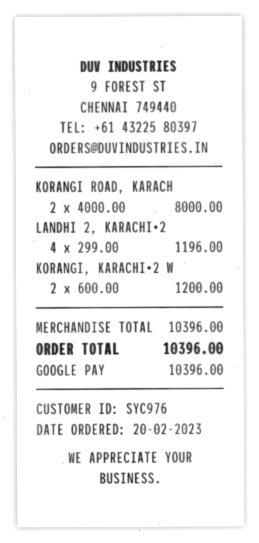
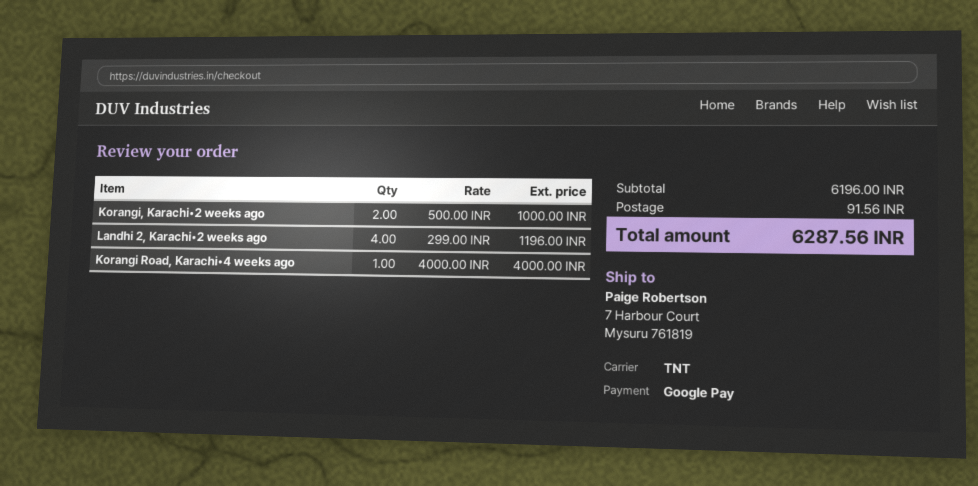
KORANGI ROAD, KARACH: 2 x 4000.00 = 8000.00 -> 1 x 4000.00 = 4000.00
KORANGI, KARACHI•2 W: 2 x 600.00 = 1200.00 -> 2 x 500.00 = 1000.00
subtotal: 10396.00 -> 6196.00
shipping: none -> 91.56
total: 10396.00 -> 6287.56

